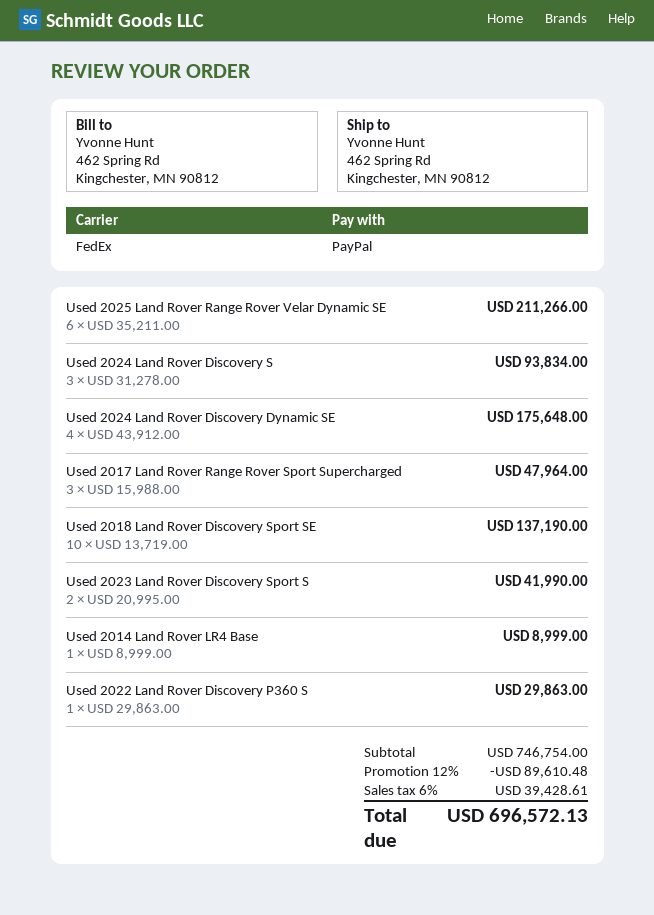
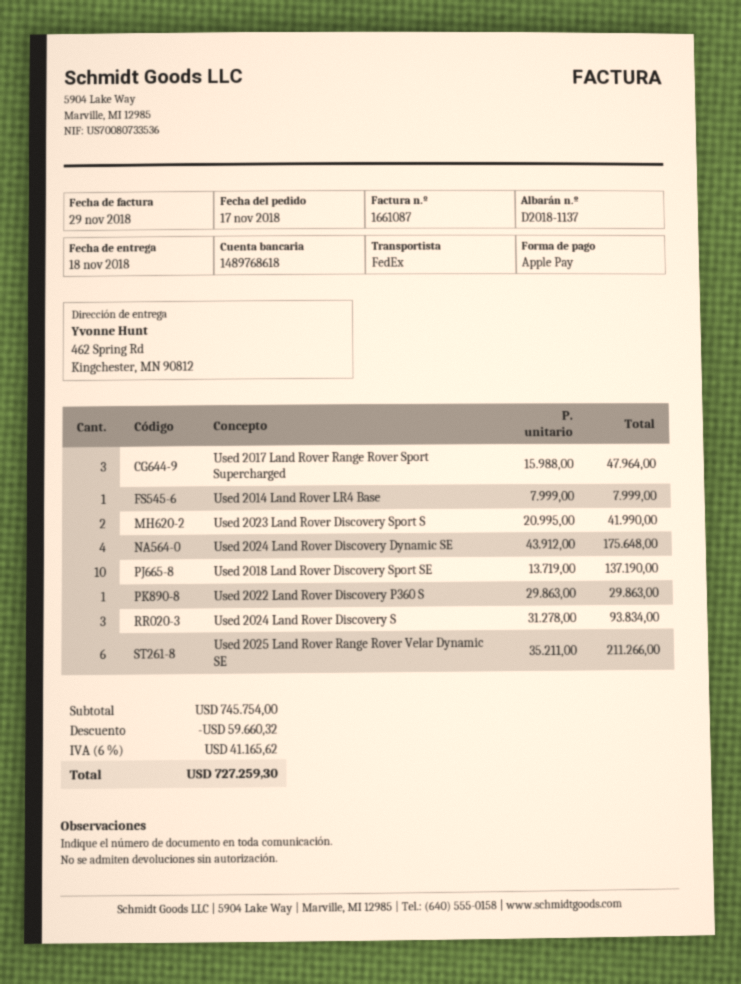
payment method: PayPal -> Apple Pay
Used 2014 Land Rover LR4 Base: 1 x 8999.00 = 8999.00 -> 1 x 7999.00 = 7999.00
subtotal: 746754.00 -> 745754.00
discount: 89610.48 -> 59660.32
tax: 6% = 39428.61 -> 6% = 41165.62
total: 696572.13 -> 727259.30

